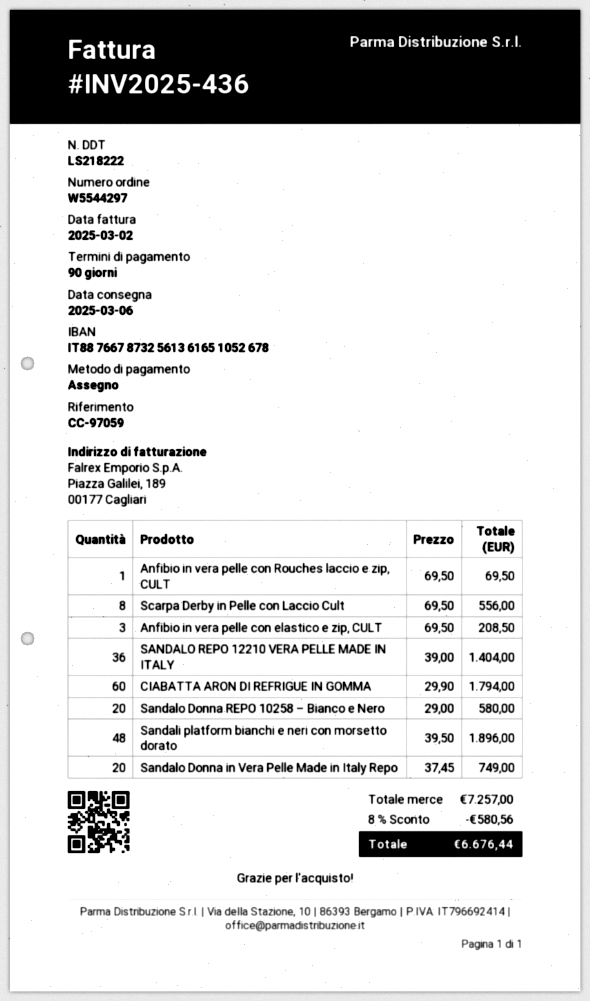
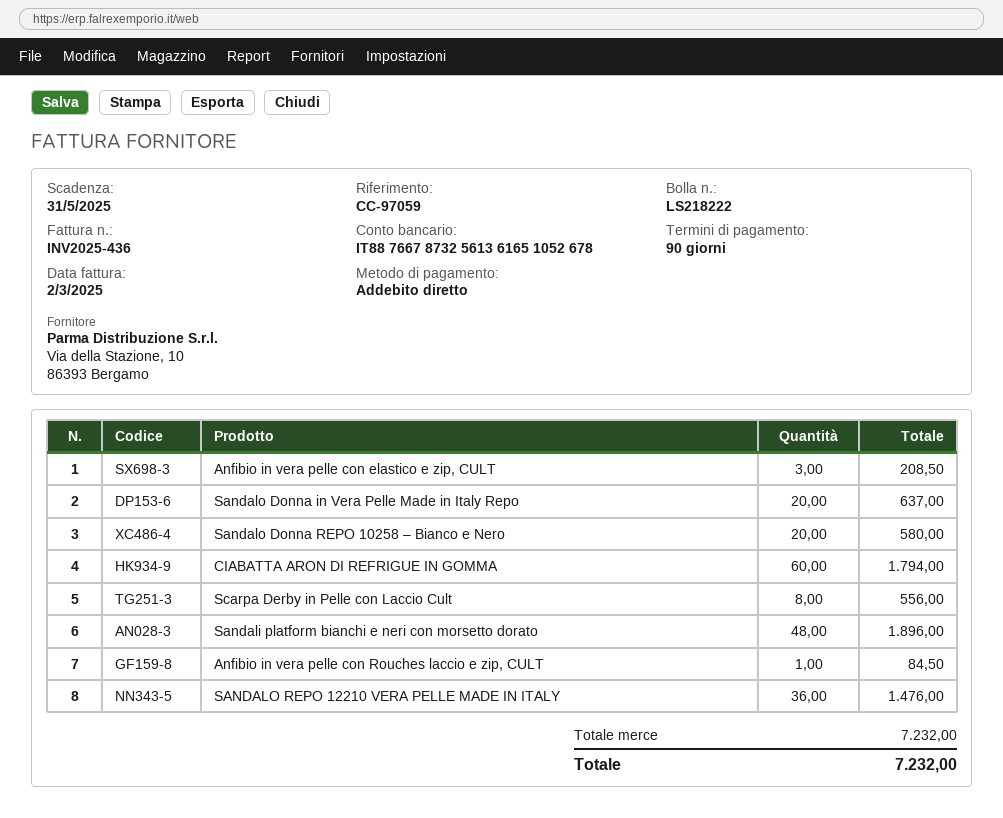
payment method: cheque -> direct debit
Anfibio in vera pelle con Rouches laccio e zip, CULT: 1 for 69.50 -> 1 for 84.50
SANDALO REPO 12210 VERA PELLE MADE IN ITALY: 36 for 1404.00 -> 36 for 1476.00
Sandalo Donna in Vera Pelle Made in Italy Repo: 20 for 749.00 -> 20 for 637.00
subtotal: 7257.00 -> 7232.00
discount: 8% = 580.56 -> none
total: 6676.44 -> 7232.00

